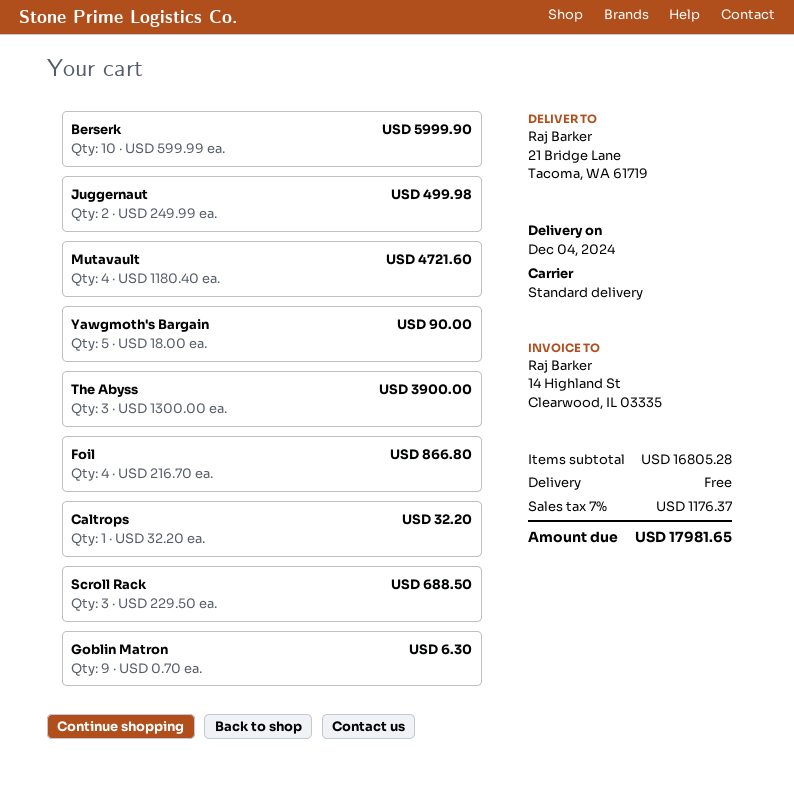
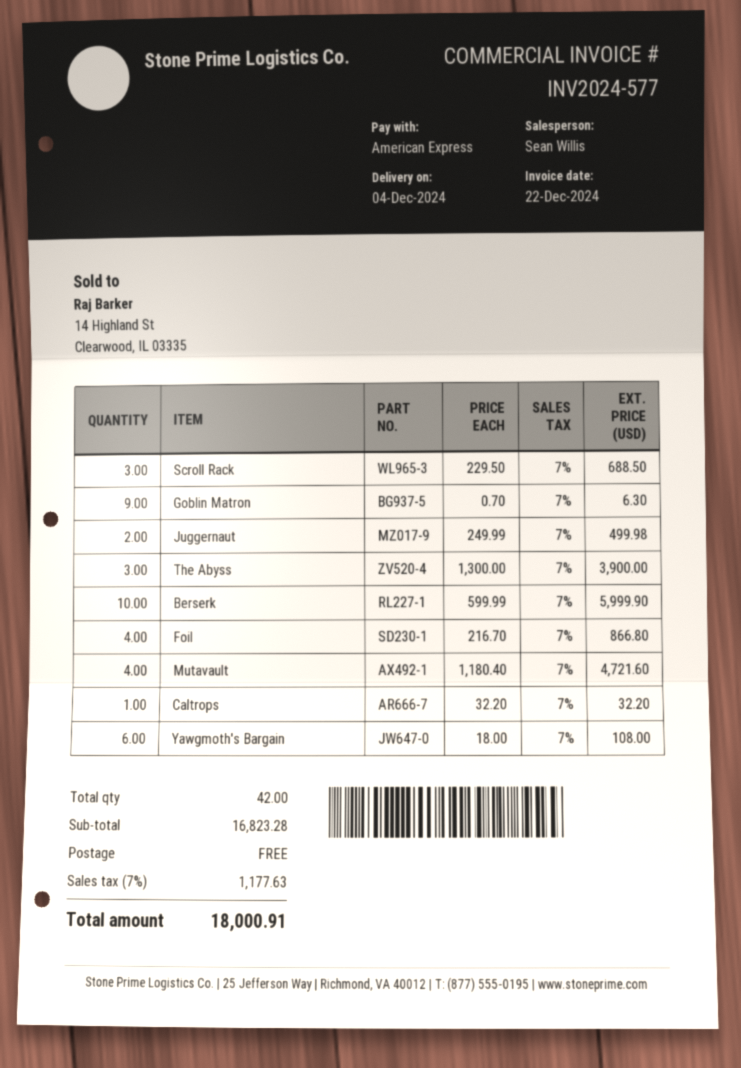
Yawgmoth's Bargain: 5 x 18.00 = 90.00 -> 6 x 18.00 = 108.00
subtotal: 16805.28 -> 16823.28
tax: 7% = 1176.37 -> 7% = 1177.63
total: 17981.65 -> 18000.91

